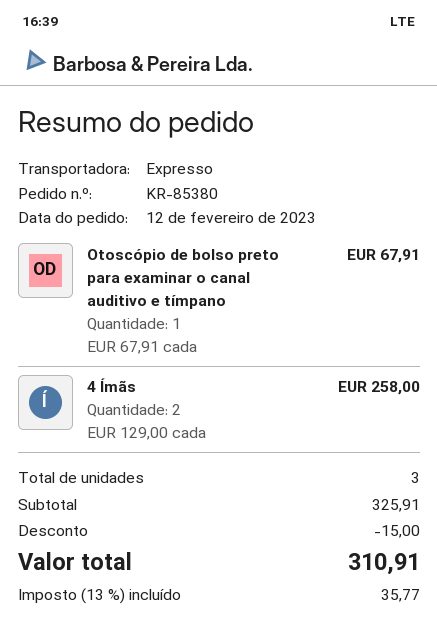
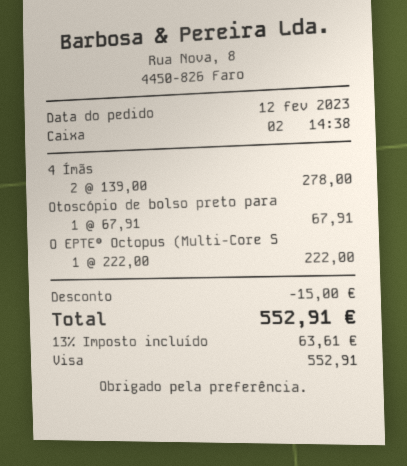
4 Ímãs: 2 x 129.00 = 258.00 -> 2 x 139.00 = 278.00
O EPTE® Octopus (Multi-Core S: none -> 1 x 222.00 = 222.00
tax: 13% = 35.77 -> 13% = 63.61
total: 310.91 -> 552.91

